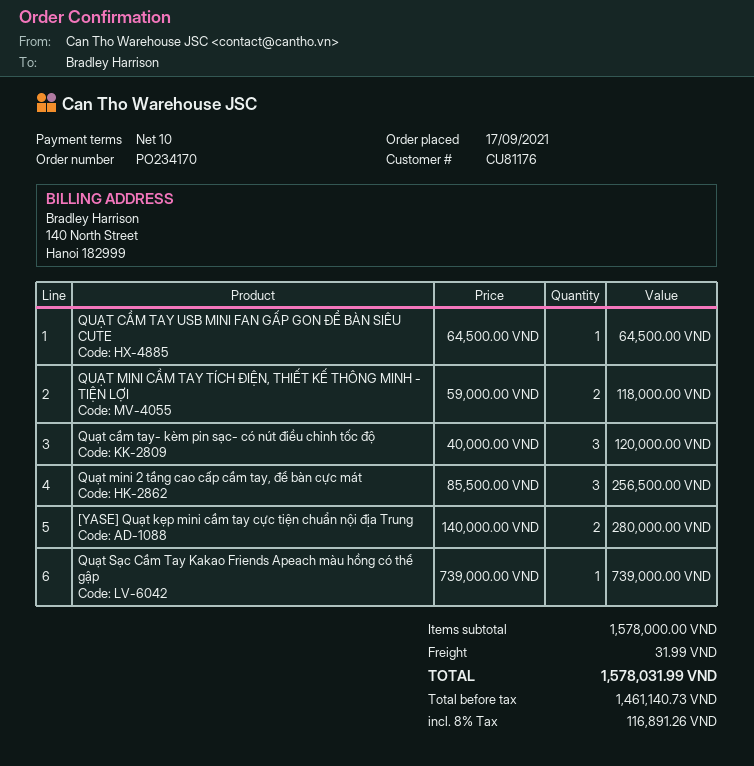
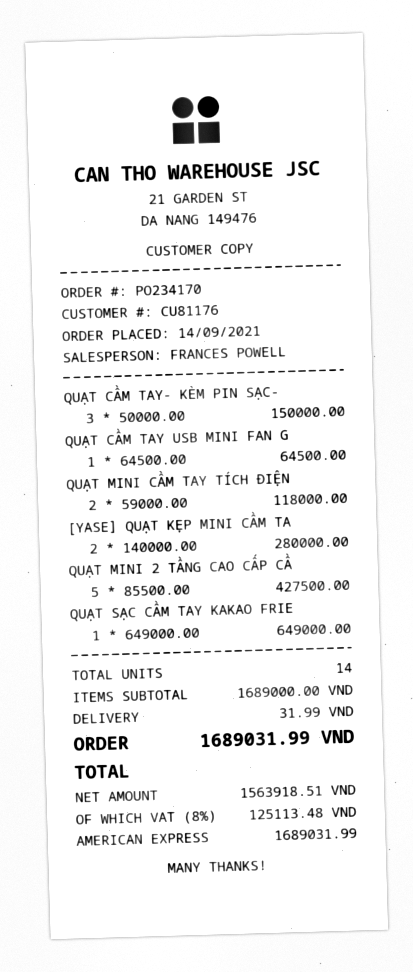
order date: 2021-09-17 -> 2021-09-14
Quạt cầm tay- kèm pin sạc- có nút điều chỉnh tốc độ: 3 x 40000.00 = 120000.00 -> 3 x 50000.00 = 150000.00
Quạt mini 2 tầng cao cấp cầm tay, để bàn cực mát: 3 x 85500.00 = 256500.00 -> 5 x 85500.00 = 427500.00
Quạt Sạc Cầm Tay Kakao Friends Apeach màu hồng có thể gập: 1 x 739000.00 = 739000.00 -> 1 x 649000.00 = 649000.00
subtotal: 1578000.00 -> 1689000.00
net: 1461140.73 -> 1563918.51
tax: 8% = 116891.26 -> 8% = 125113.48
total: 1578031.99 -> 1689031.99

